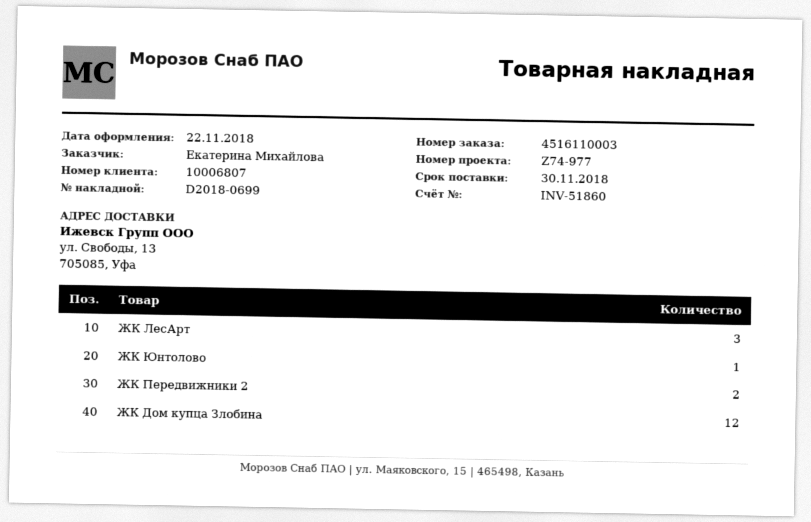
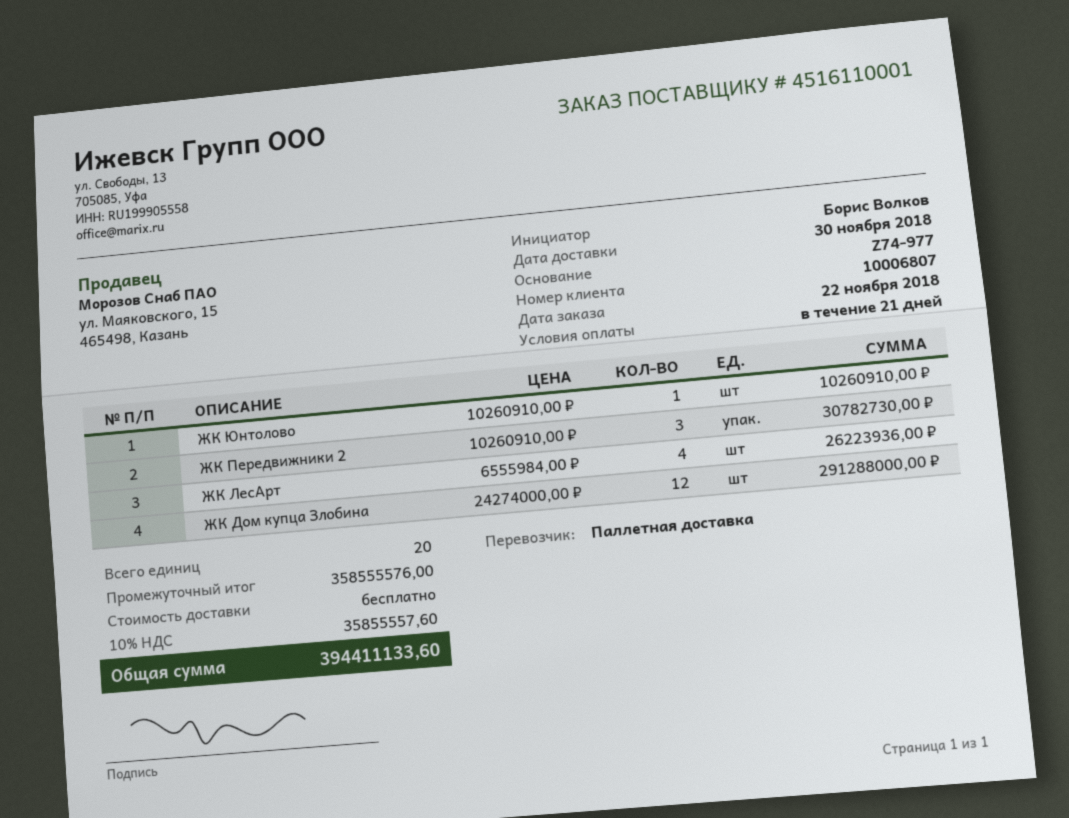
order number: 4516110003 -> 4516110001
ordered by: Екатерина Михайлова -> Борис Волков
ЖК ЛесАрт: 3 -> 4
ЖК Передвижники 2: 2 -> 3

